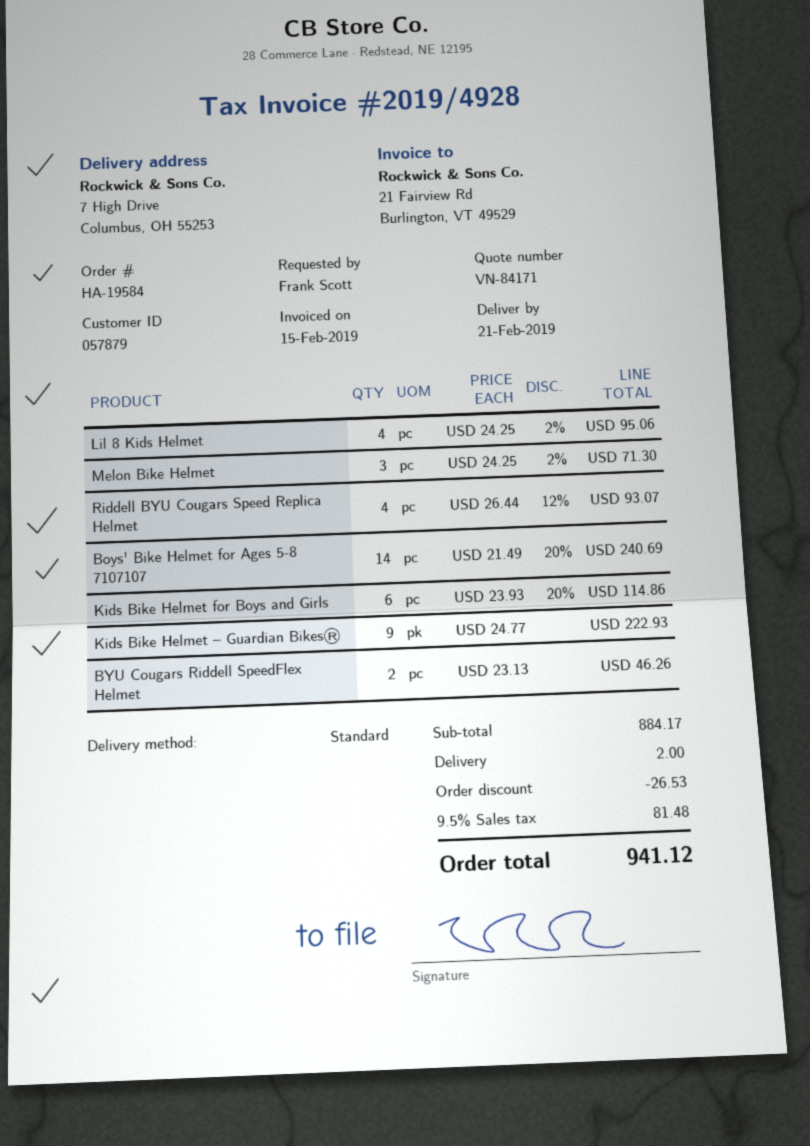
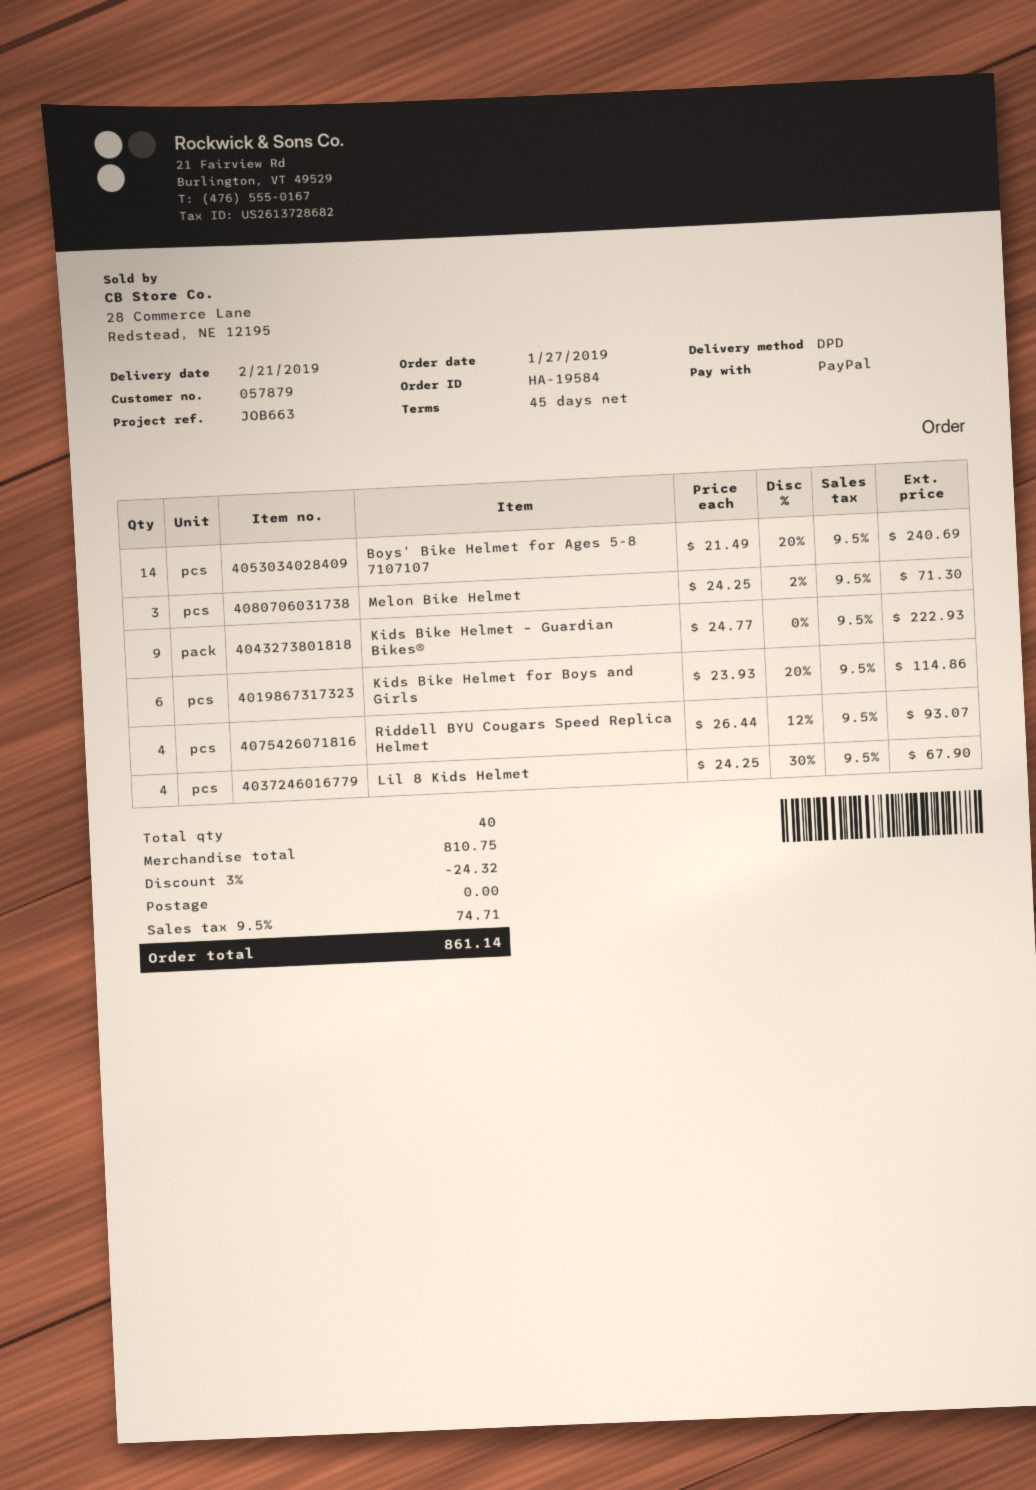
shipping method: standard -> DPD
Lil 8 Kids Helmet: 4 x 24.25 - 2% = 95.06 -> 4 x 24.25 - 30% = 67.90
BYU Cougars Riddell SpeedFlex Helmet: 2 x 23.13 = 46.26 -> none
subtotal: 884.17 -> 810.75
discount: 26.53 -> 24.32
shipping: 2.00 -> 0.00
tax: 9.5% = 81.48 -> 9.5% = 74.71
total: 941.12 -> 861.14

